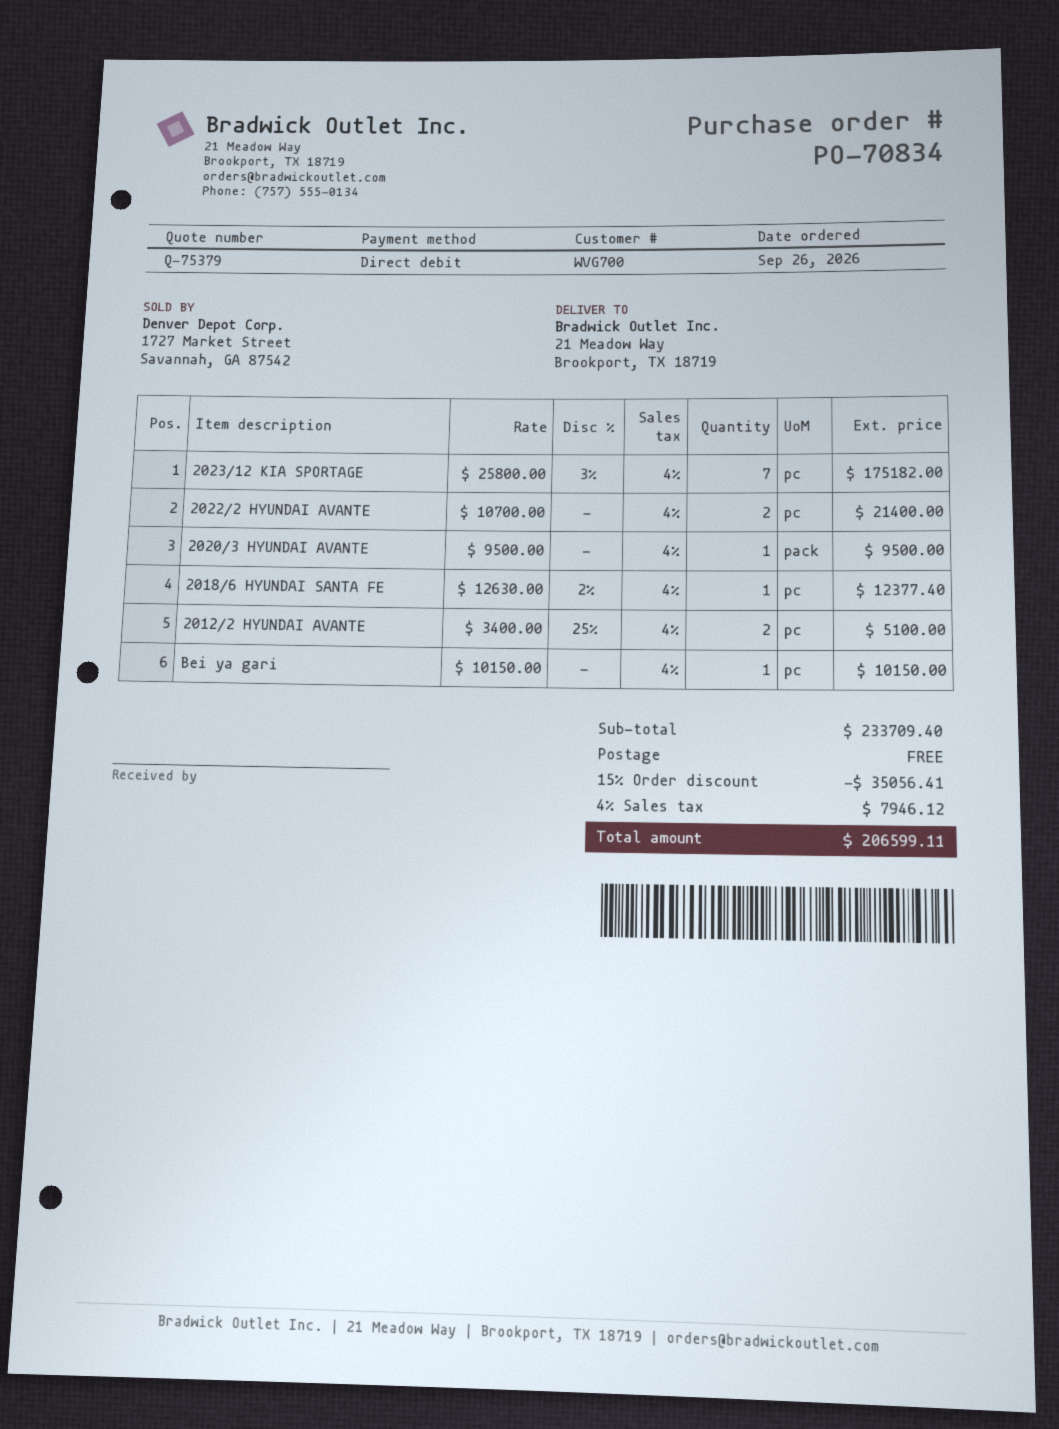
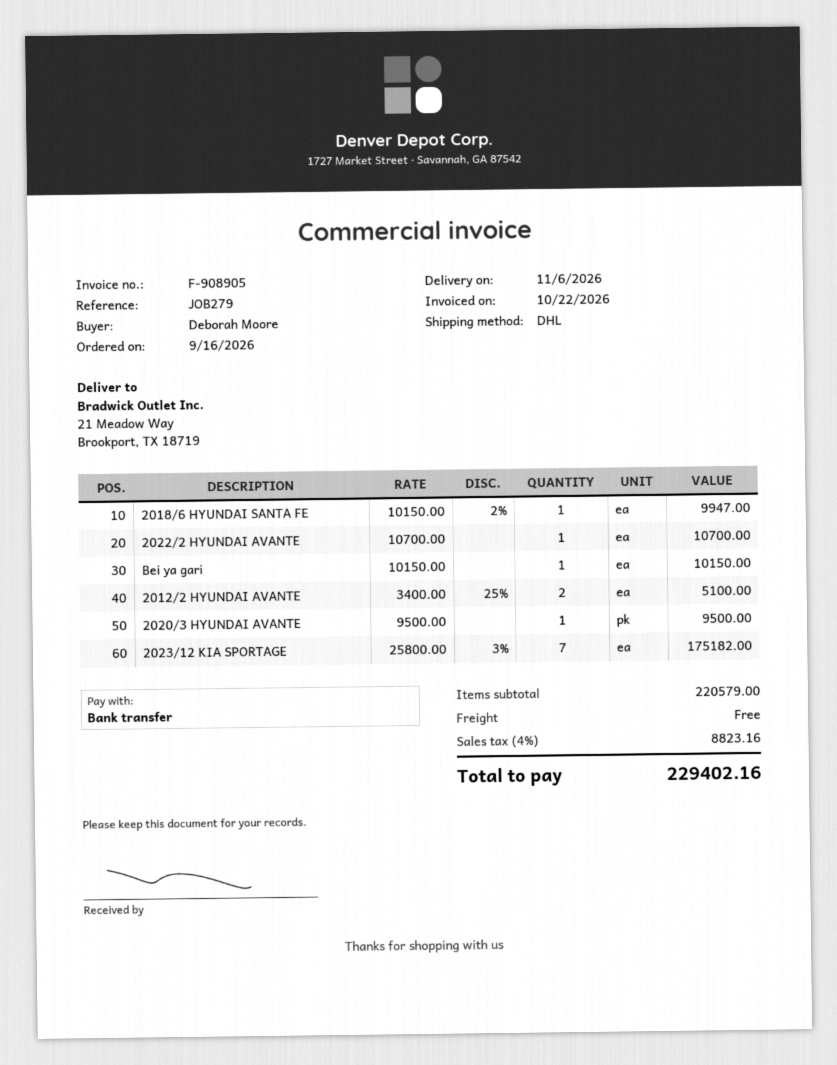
order date: 2026-09-26 -> 2026-09-16
payment method: direct debit -> bank transfer
2022/2 HYUNDAI AVANTE: 2 x 10700.00 = 21400.00 -> 1 x 10700.00 = 10700.00
2018/6 HYUNDAI SANTA FE: 1 x 12630.00 - 2% = 12377.40 -> 1 x 10150.00 - 2% = 9947.00
subtotal: 233709.40 -> 220579.00
discount: 15% = 35056.41 -> none
tax: 4% = 7946.12 -> 4% = 8823.16
total: 206599.11 -> 229402.16

